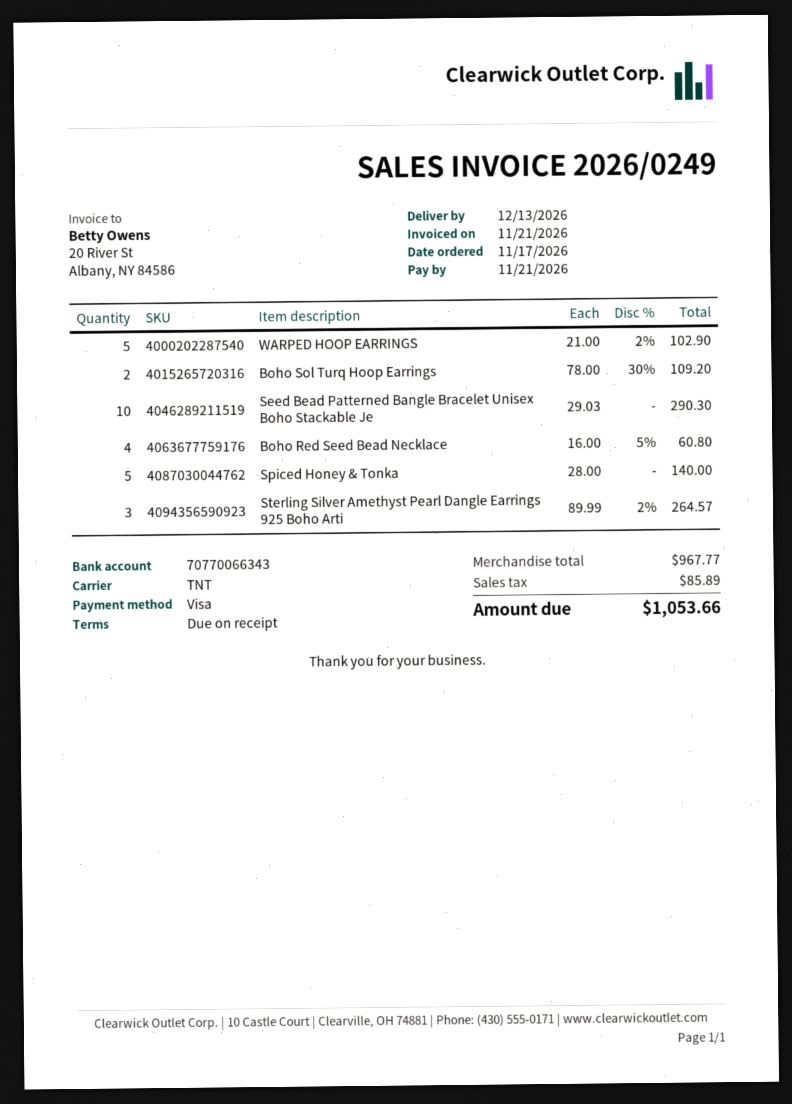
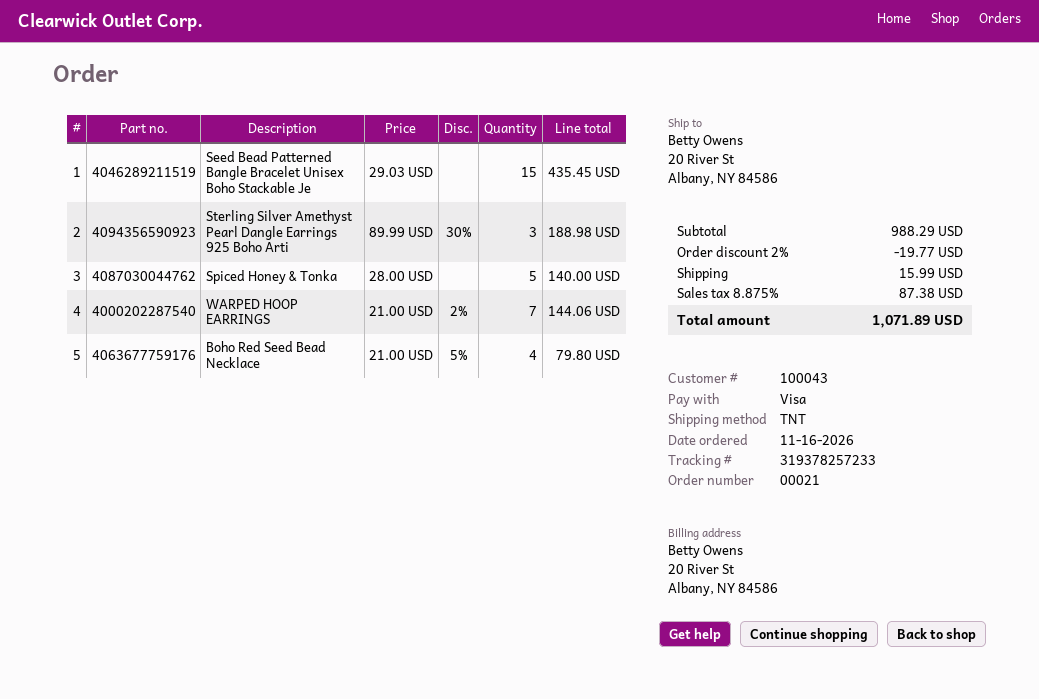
order date: 2026-11-17 -> 2026-11-16
WARPED HOOP EARRINGS: 5 x 21.00 - 2% = 102.90 -> 7 x 21.00 - 2% = 144.06
Boho Sol Turq Hoop Earrings: 2 x 78.00 - 30% = 109.20 -> none
Seed Bead Patterned Bangle Bracelet Unisex Boho Stackable Je: 10 x 29.03 = 290.30 -> 15 x 29.03 = 435.45
Boho Red Seed Bead Necklace: 4 x 16.00 - 5% = 60.80 -> 4 x 21.00 - 5% = 79.80
Sterling Silver Amethyst Pearl Dangle Earrings 925 Boho Arti: 3 x 89.99 - 2% = 264.57 -> 3 x 89.99 - 30% = 188.98
subtotal: 967.77 -> 988.29
discount: none -> 2% = 19.77
shipping: none -> 15.99
tax: 85.89 -> 87.38
total: 1053.66 -> 1071.89

